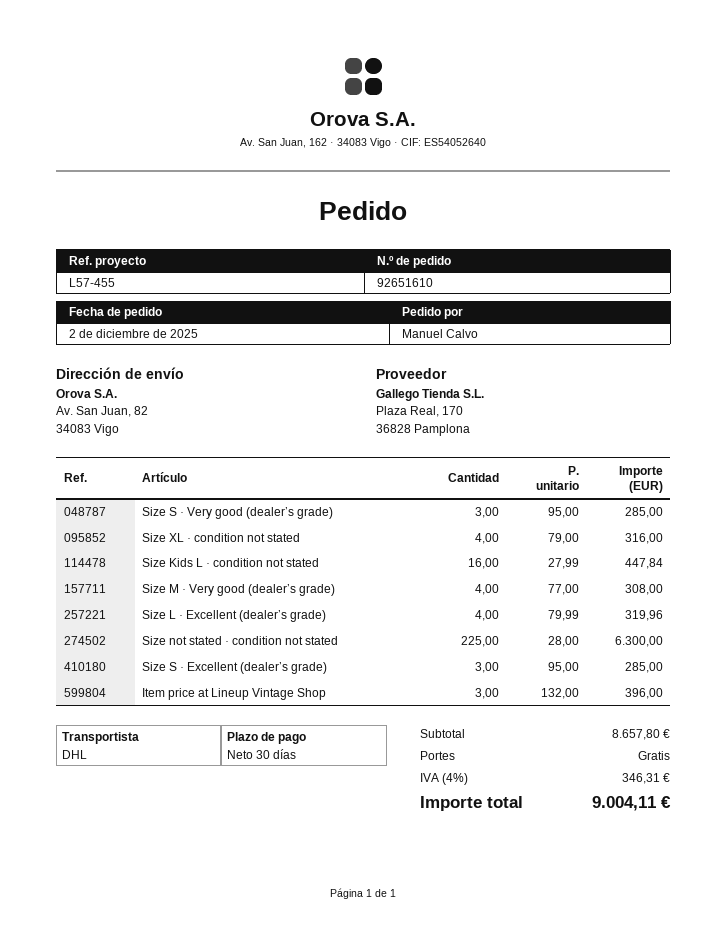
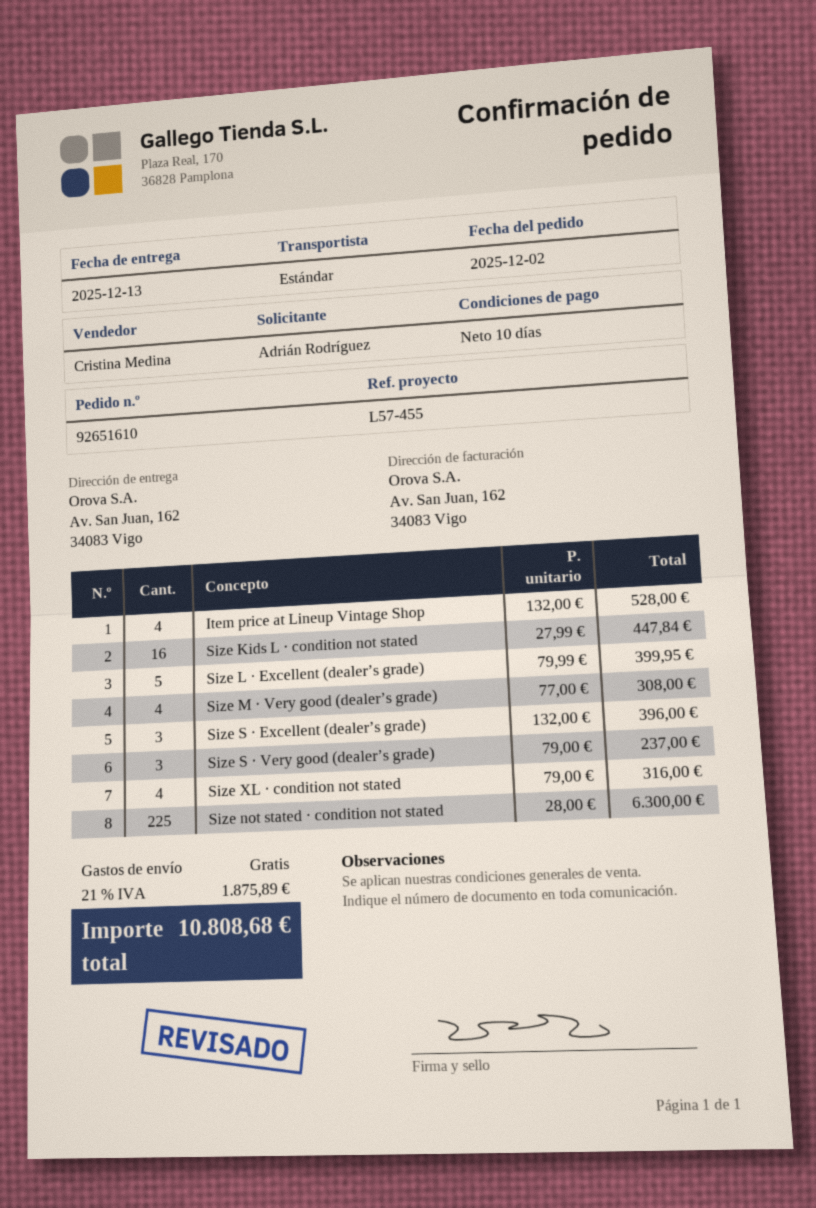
payment terms: 30 days -> 10 days
ordered by: Manuel Calvo -> Adrián Rodríguez
shipping method: DHL -> standard
ship to: Av. San Juan, 82, 34083 Vigo -> Av. San Juan, 162, 34083 Vigo
Size S · Very good (dealer’s grade): 3 x 95.00 = 285.00 -> 3 x 79.00 = 237.00
Size L · Excellent (dealer’s grade): 4 x 79.99 = 319.96 -> 5 x 79.99 = 399.95
Size S · Excellent (dealer’s grade): 3 x 95.00 = 285.00 -> 3 x 132.00 = 396.00
Item price at Lineup Vintage Shop: 3 x 132.00 = 396.00 -> 4 x 132.00 = 528.00
tax: 4% = 346.31 -> 21% = 1875.89
total: 9004.11 -> 10808.68

